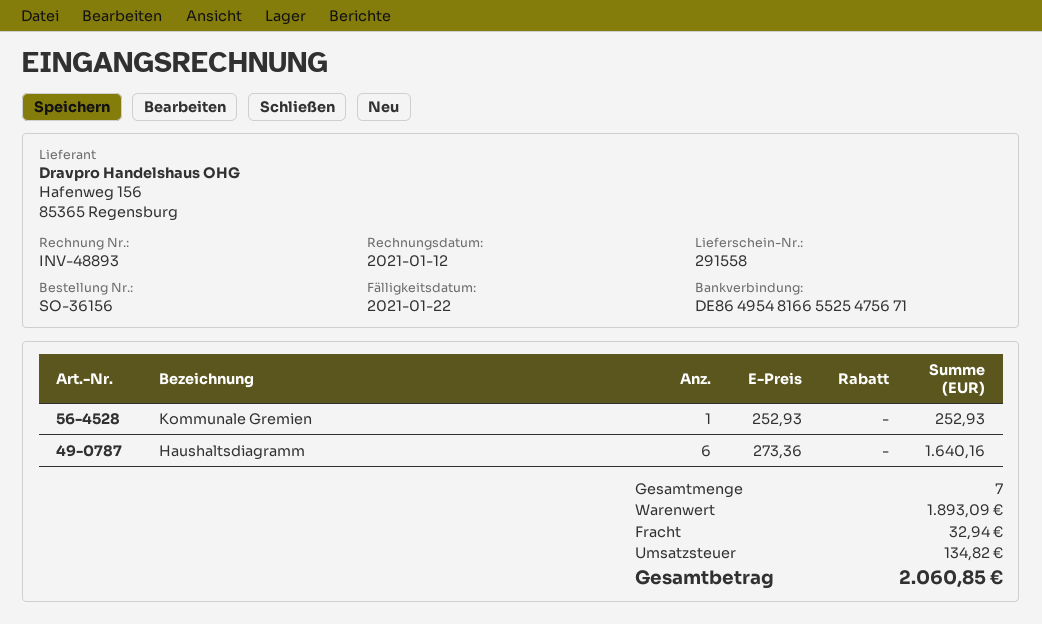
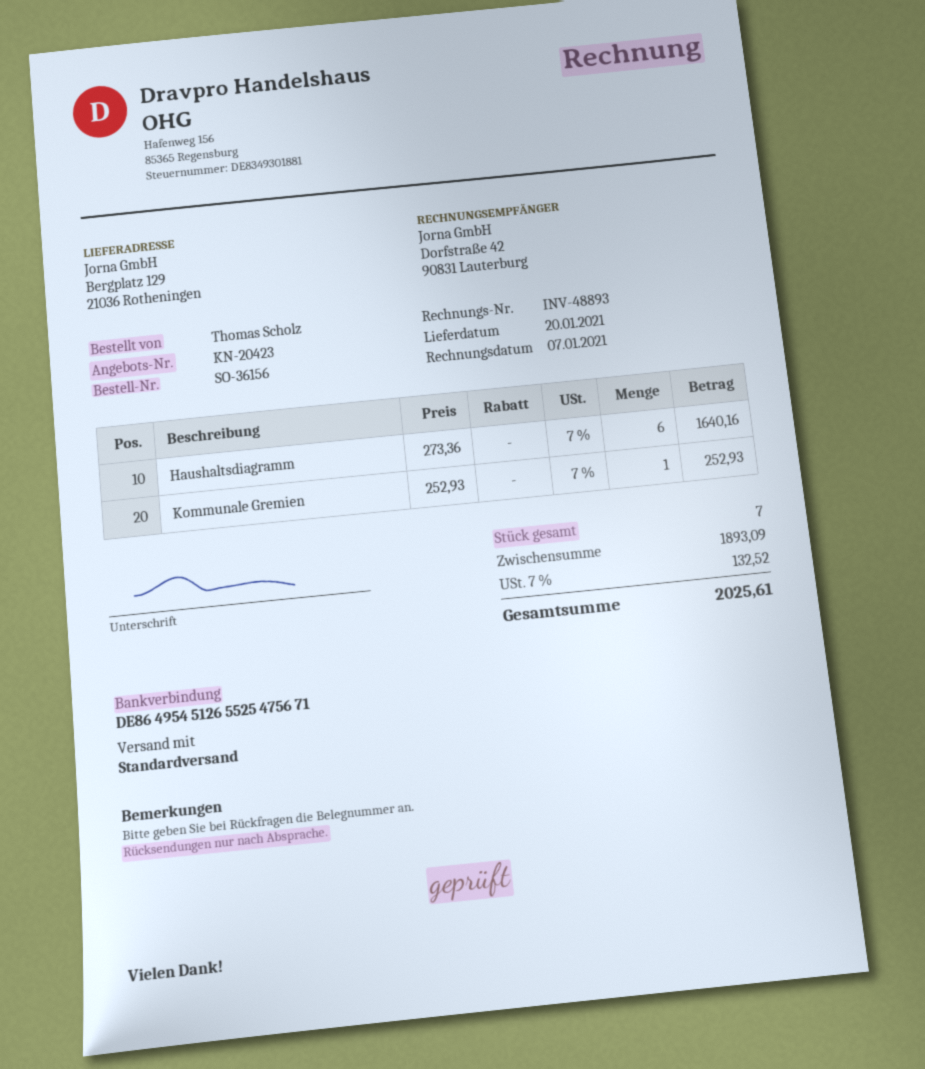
invoice date: 2021-01-12 -> 2021-01-07
bank account: DE86495481665525475671 -> DE86495451265525475671
shipping: 32.94 -> none
tax: 134.82 -> 132.52
total: 2060.85 -> 2025.61

